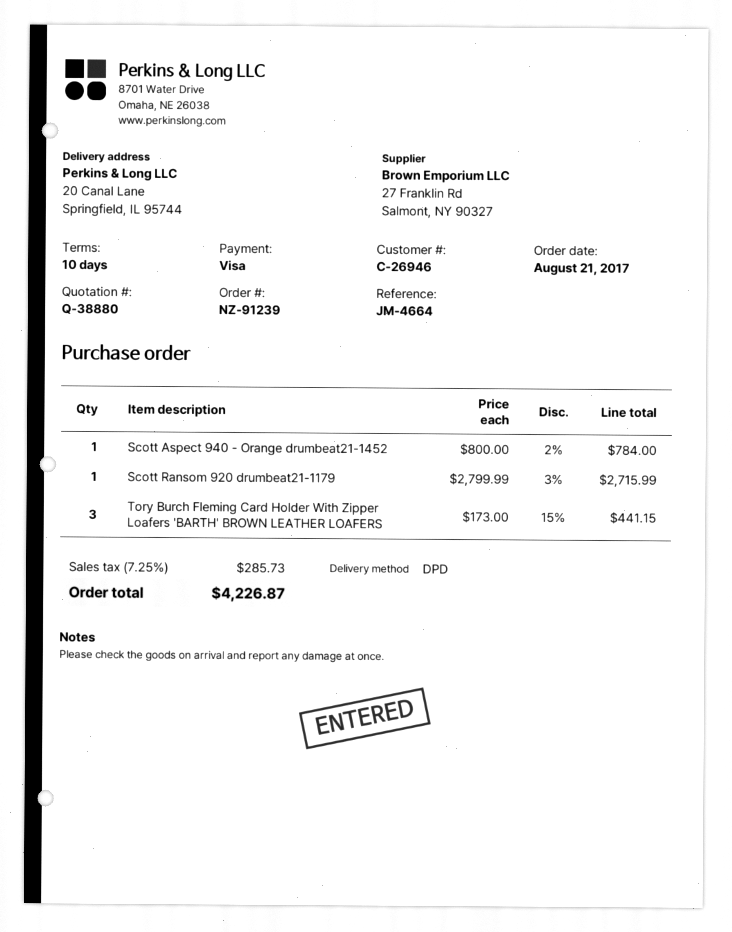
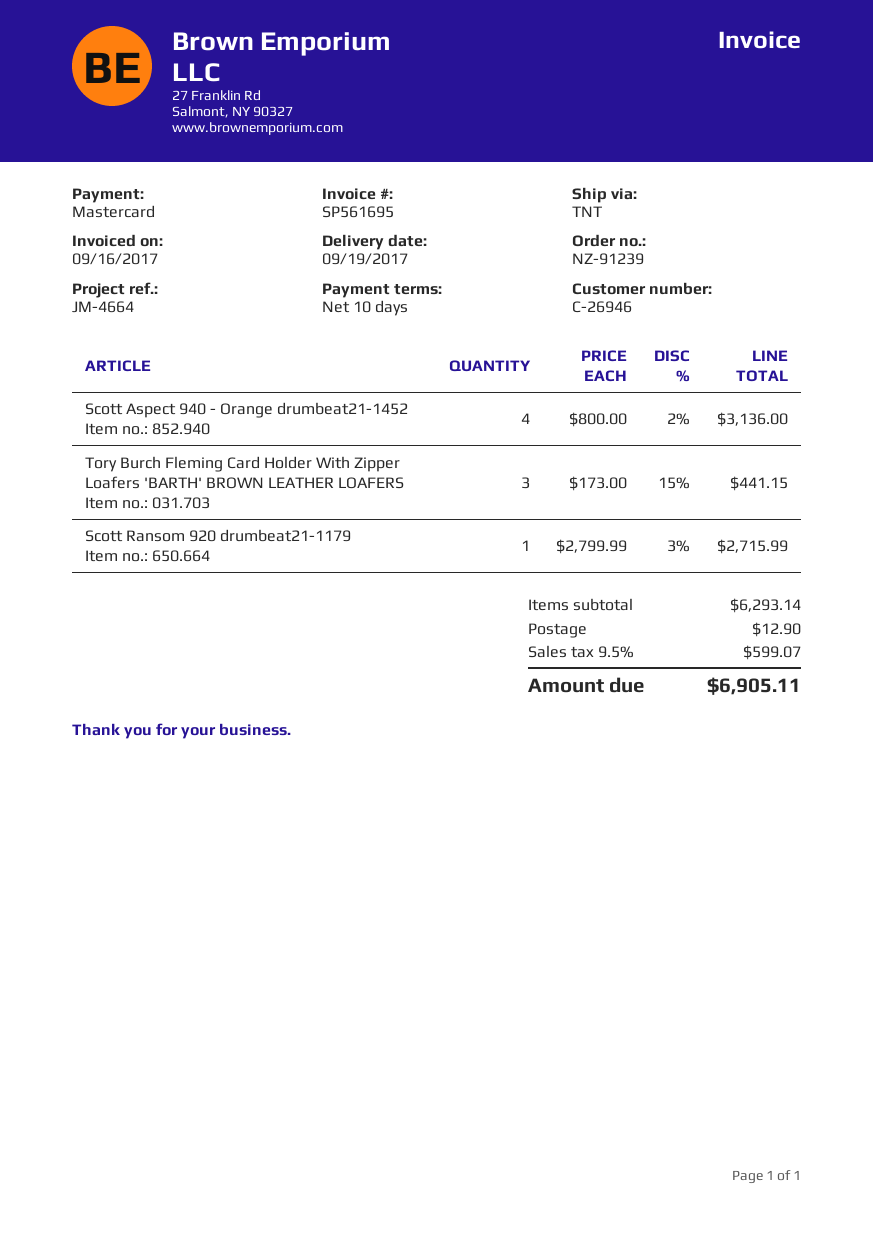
payment method: Visa -> Mastercard
shipping method: DPD -> TNT
Scott Aspect 940 - Orange drumbeat21-1452: 1 x 800.00 - 2% = 784.00 -> 4 x 800.00 - 2% = 3136.00
shipping: none -> 12.90
tax: 7.25% = 285.73 -> 9.5% = 599.07
total: 4226.87 -> 6905.11

